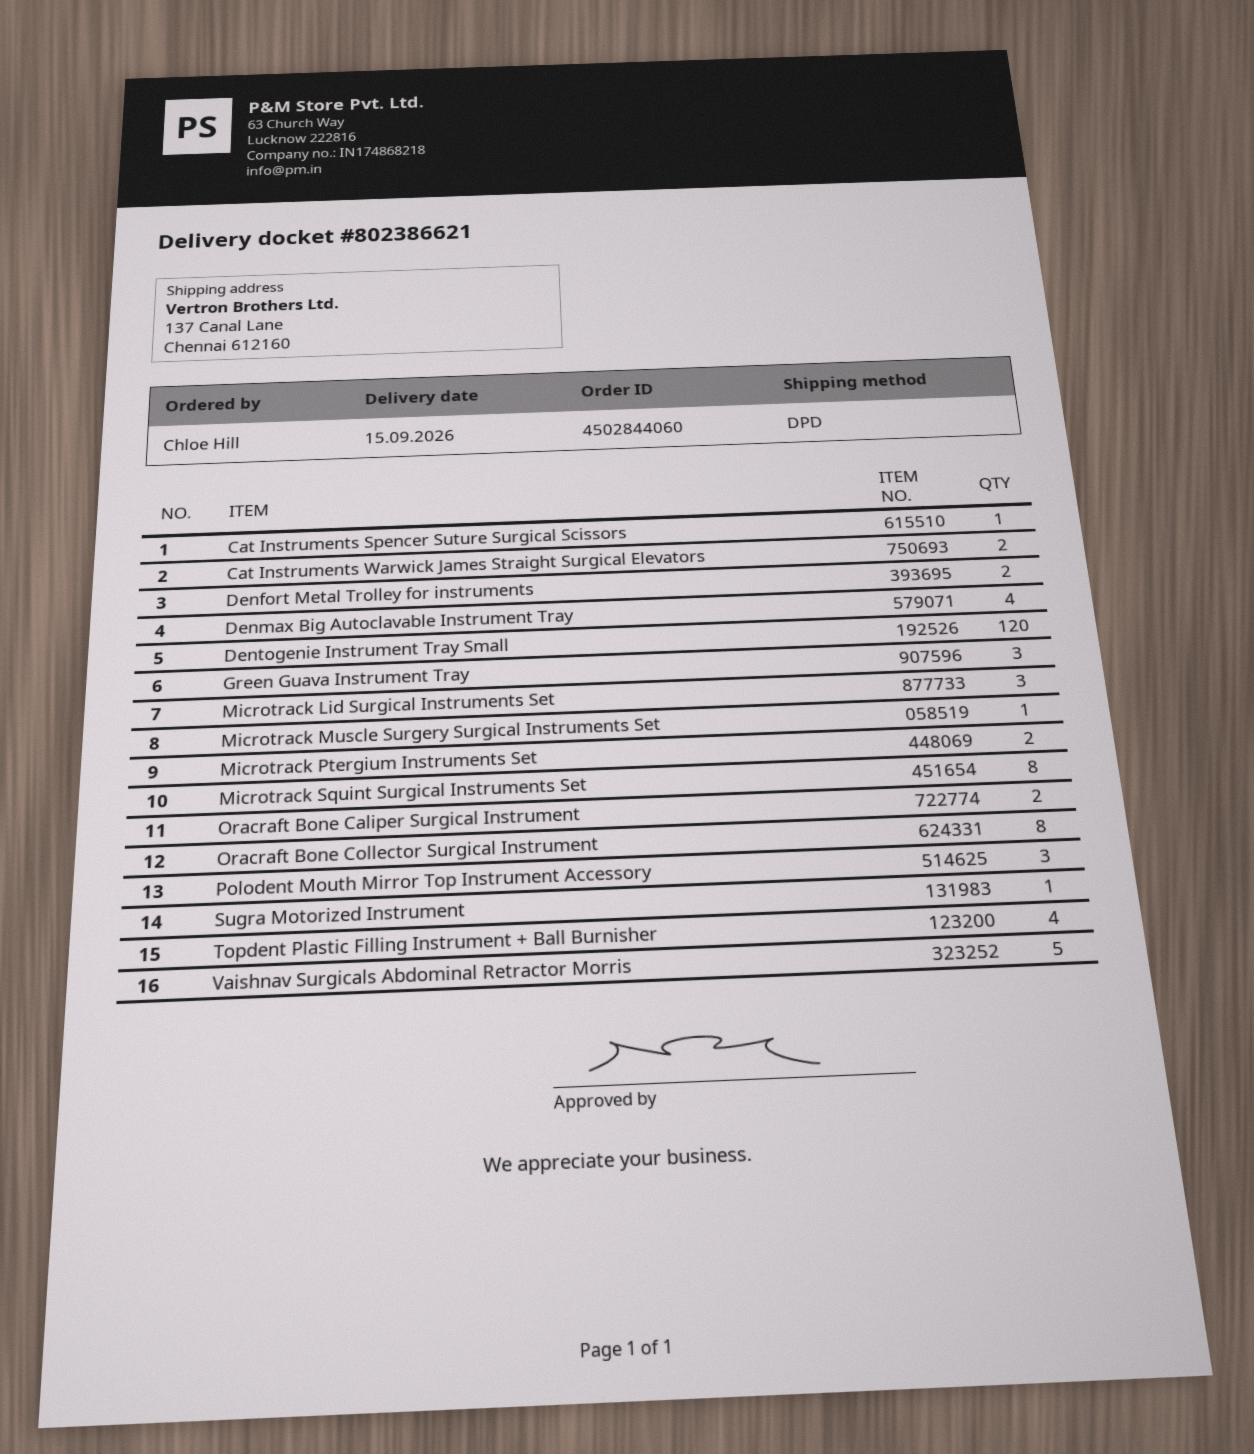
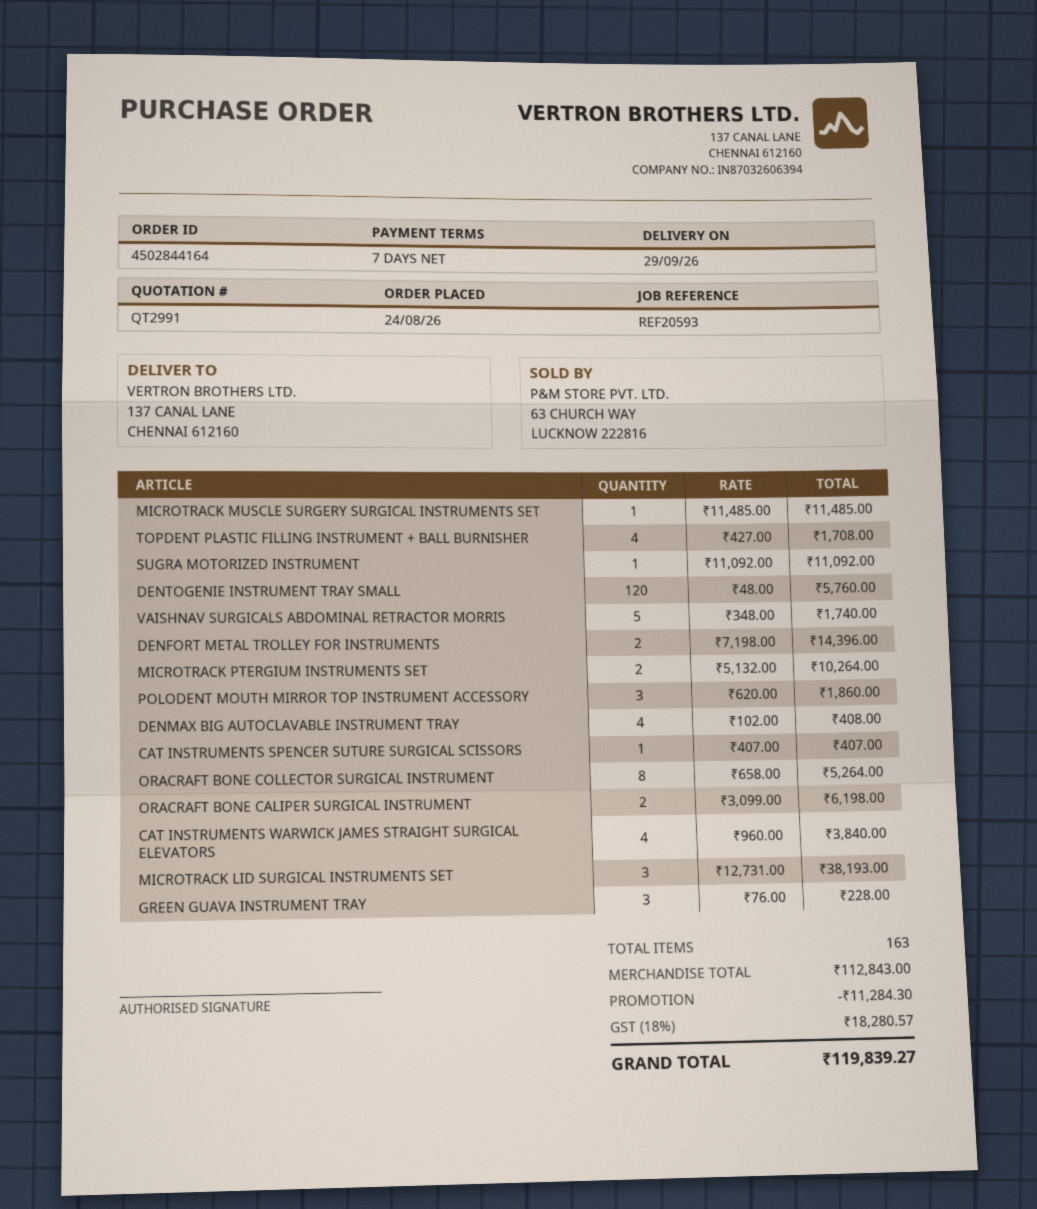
order number: 4502844060 -> 4502844164
delivery date: 2026-09-15 -> 2026-09-29
Cat Instruments Warwick James Straight Surgical Elevators: 2 -> 4
Microtrack Squint Surgical Instruments Set: 8 -> none

